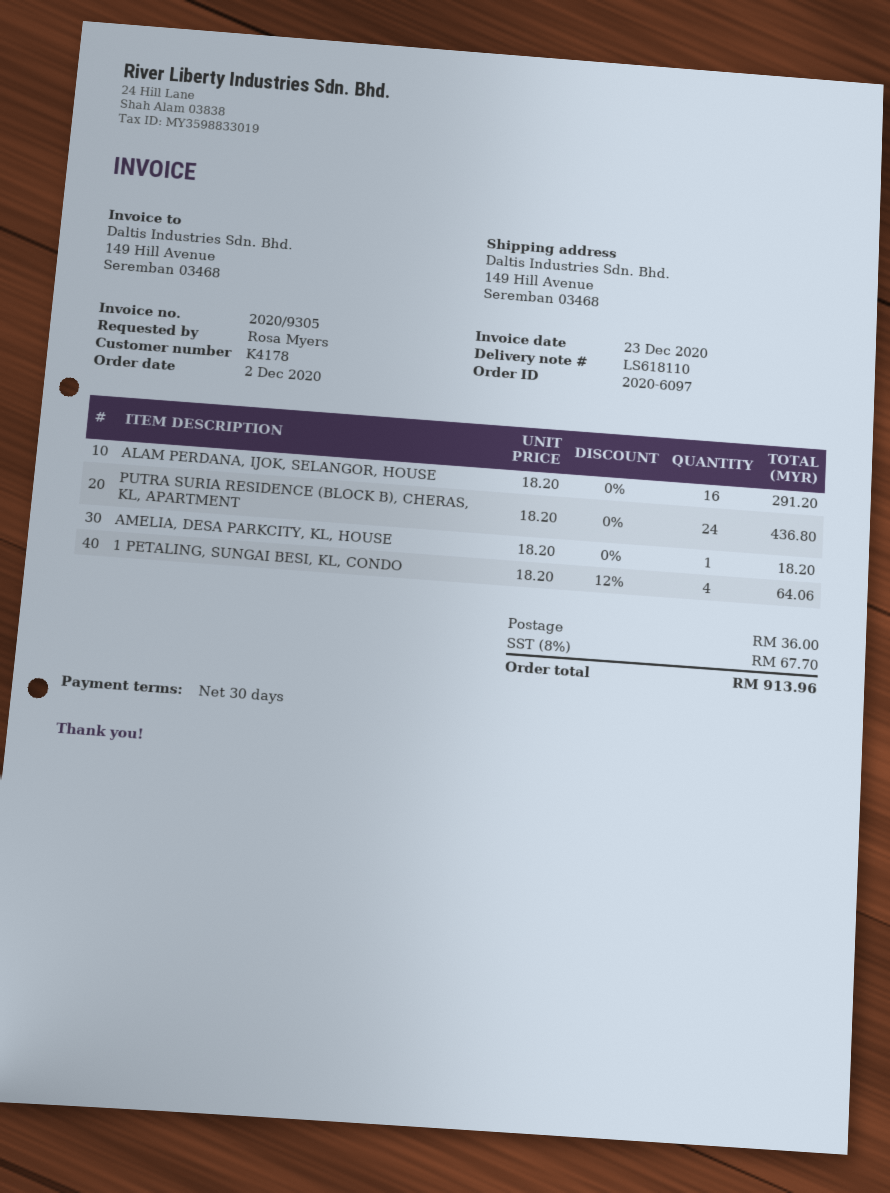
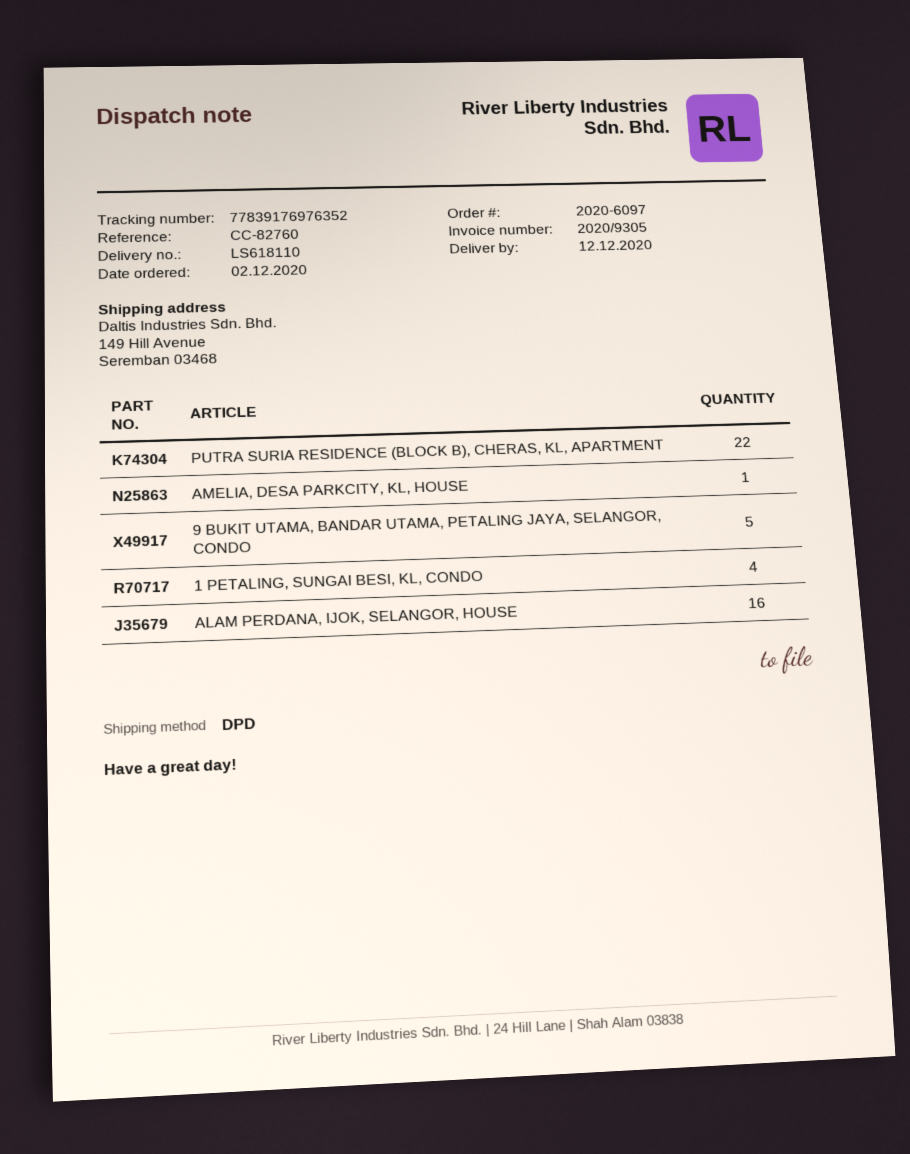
PUTRA SURIA RESIDENCE (BLOCK B), CHERAS, KL, APARTMENT: 24 -> 22
9 BUKIT UTAMA, BANDAR UTAMA, PETALING JAYA, SELANGOR, CONDO: none -> 5

